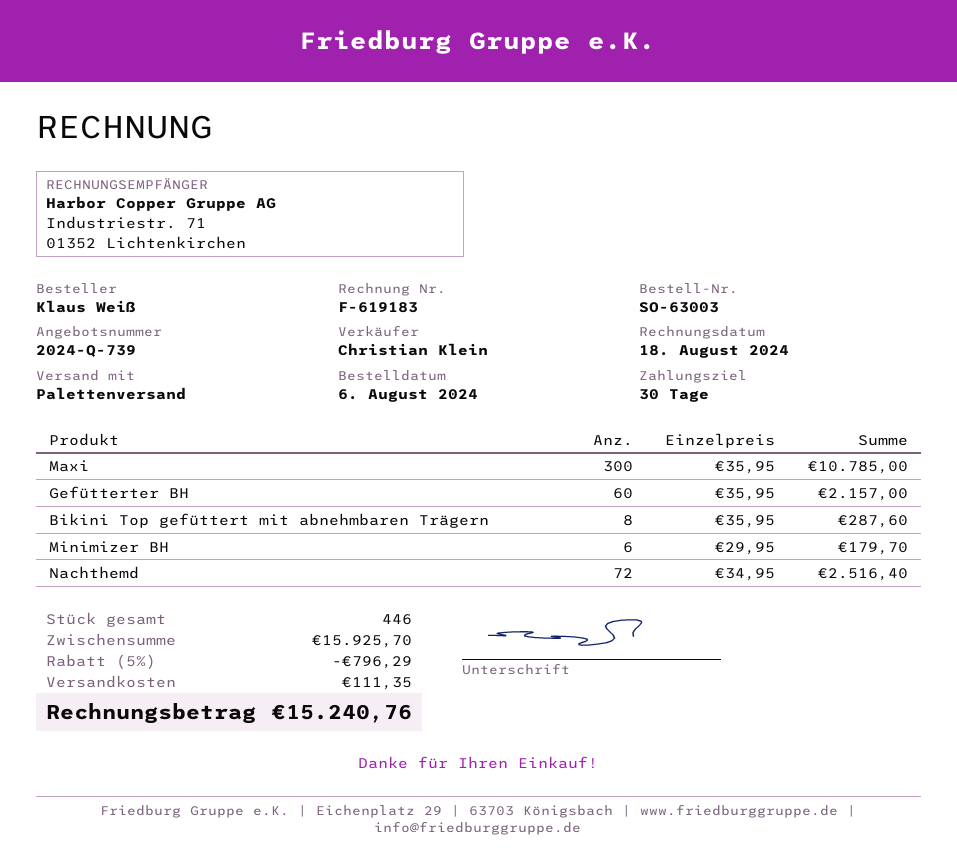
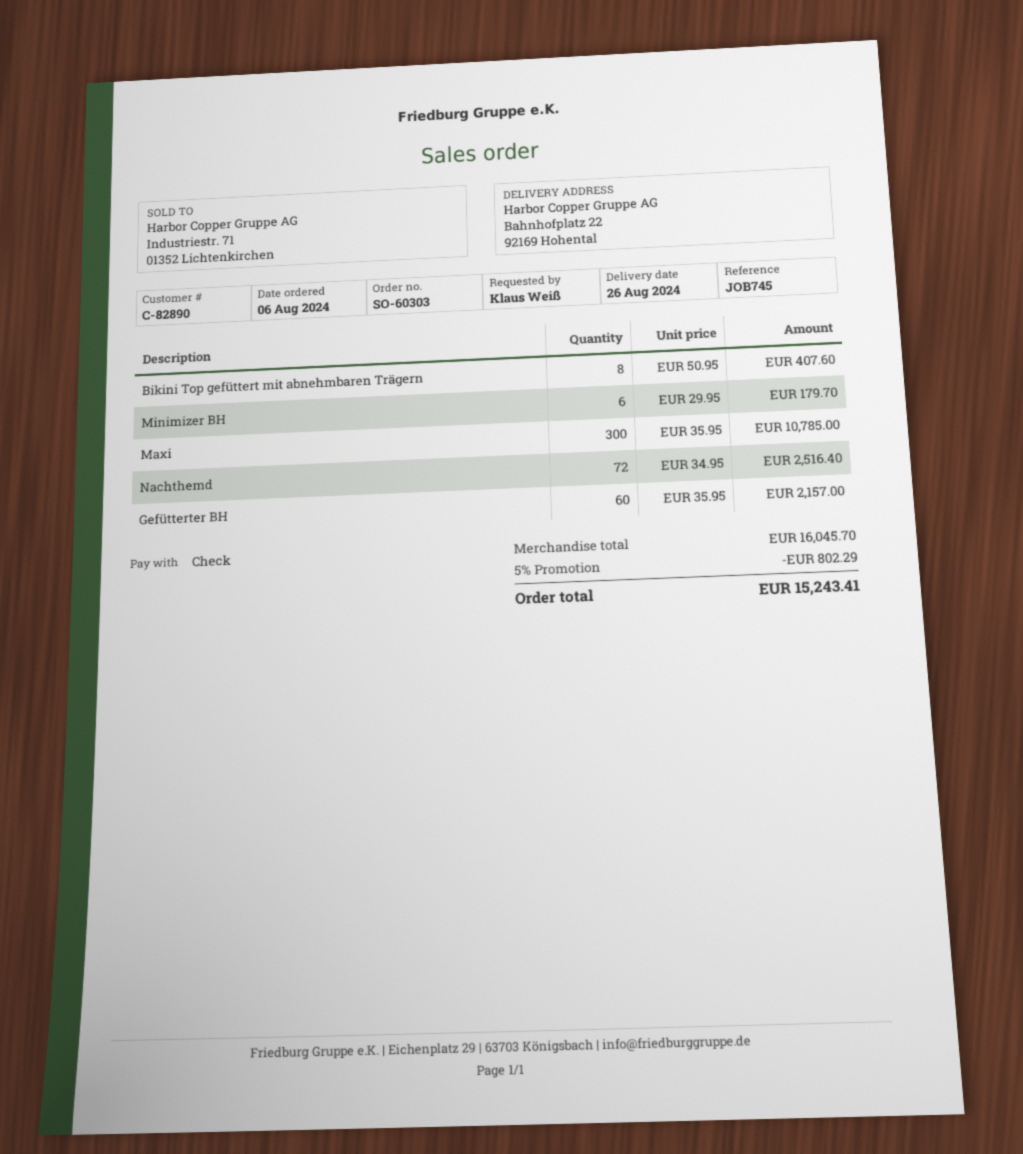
order number: SO-63003 -> SO-60303
Bikini Top gefüttert mit abnehmbaren Trägern: 8 x 35.95 = 287.60 -> 8 x 50.95 = 407.60
subtotal: 15925.70 -> 16045.70
discount: 5% = 796.29 -> 5% = 802.29
shipping: 111.35 -> none
total: 15240.76 -> 15243.41

